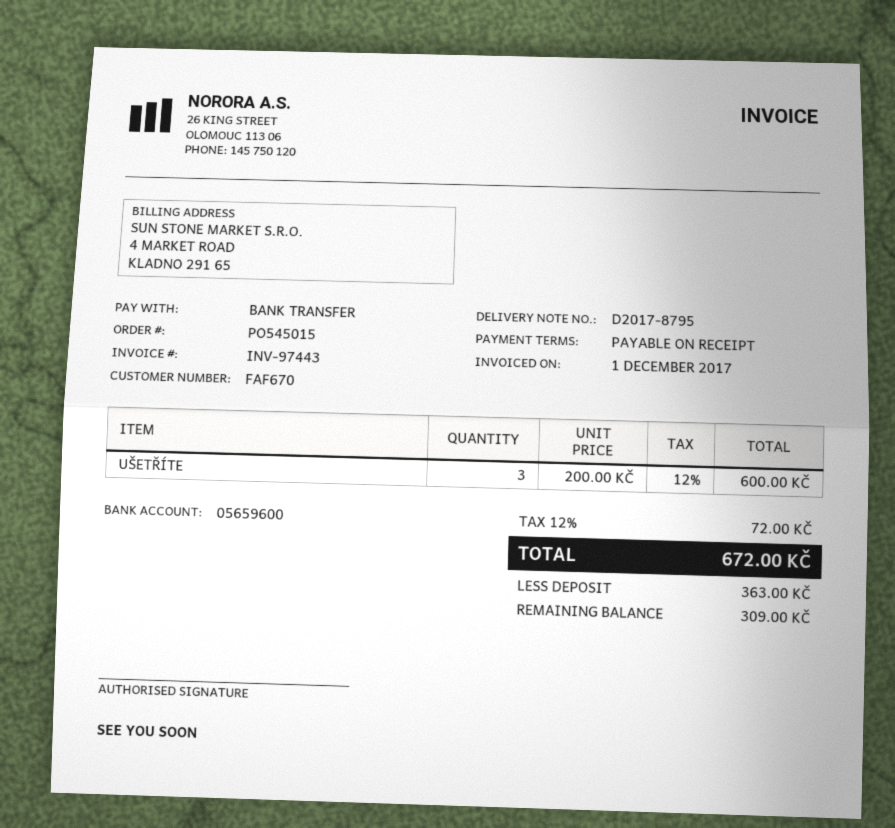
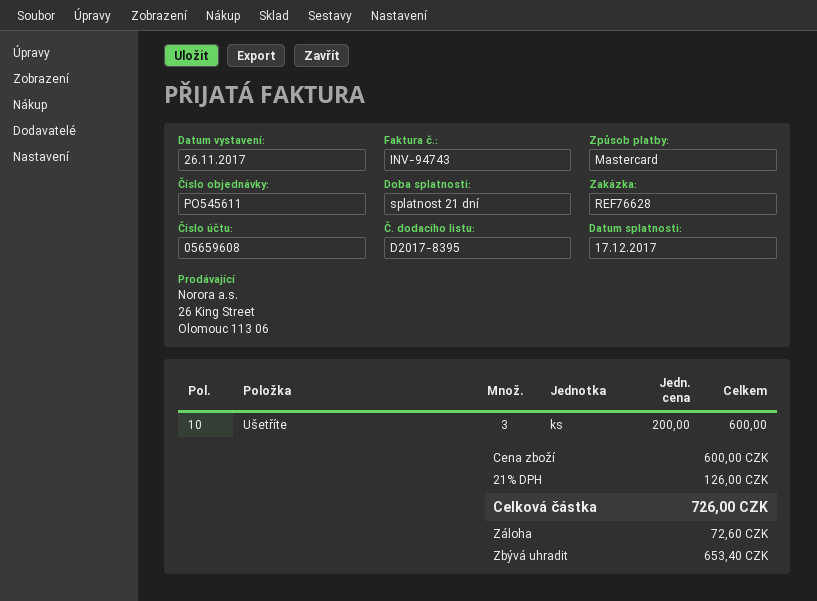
order number: PO545015 -> PO545611
delivery note number: D2017-8795 -> D2017-8395
invoice number: INV-97443 -> INV-94743
invoice date: 2017-12-01 -> 2017-11-26
payment terms: on receipt -> 21 days
payment method: bank transfer -> Mastercard
bank account: 05659600 -> 05659608
tax: 12% = 72.00 -> 21% = 126.00
total: 672.00 -> 726.00
deposit: 363.00 -> 72.60
balance: 309.00 -> 653.40

